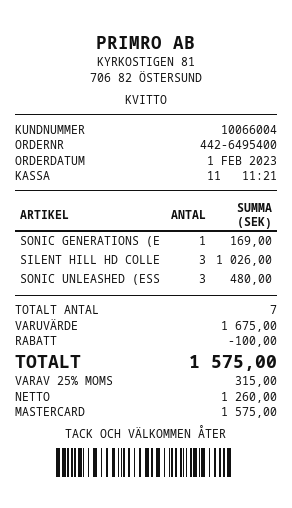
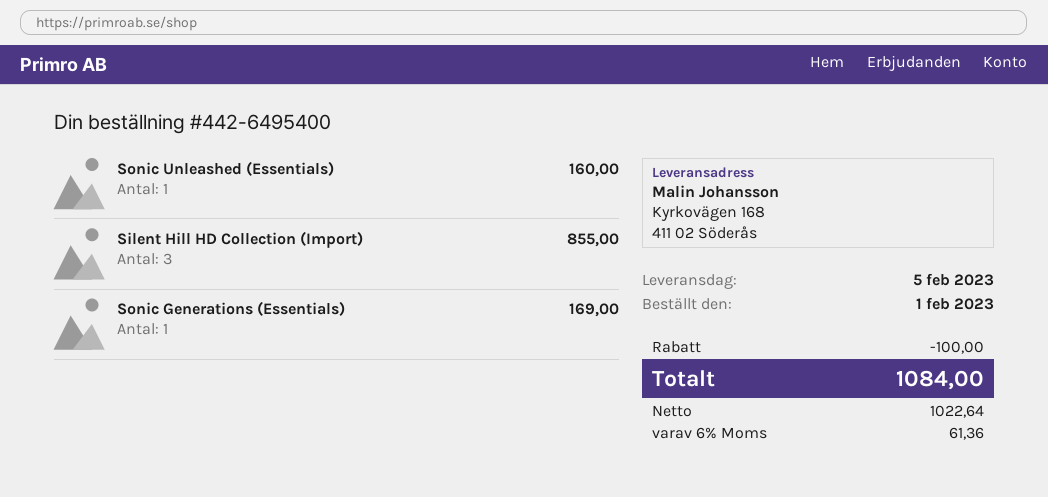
SILENT HILL HD COLLE: 3 for 1026.00 -> 3 for 855.00
SONIC UNLEASHED (ESS: 3 for 480.00 -> 1 for 160.00
net: 1260.00 -> 1022.64
tax: 25% = 315.00 -> 6% = 61.36
total: 1575.00 -> 1084.00

